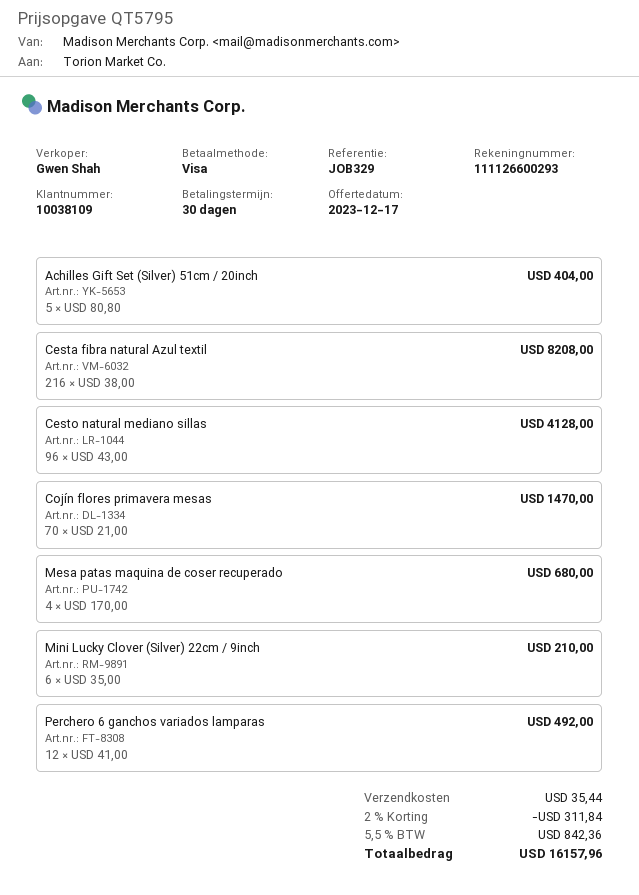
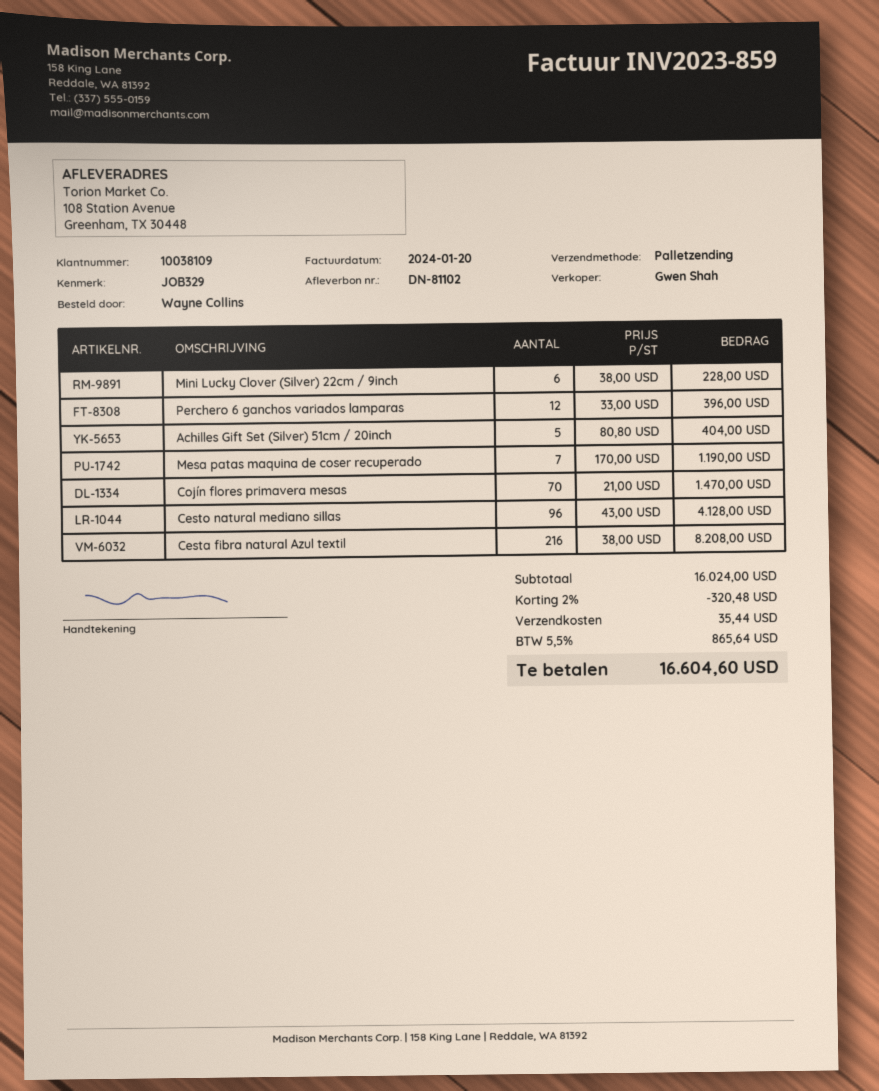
Mesa patas maquina de coser recuperado: 4 x 170.00 = 680.00 -> 7 x 170.00 = 1190.00
Mini Lucky Clover (Silver) 22cm / 9inch: 6 x 35.00 = 210.00 -> 6 x 38.00 = 228.00
Perchero 6 ganchos variados lamparas: 12 x 41.00 = 492.00 -> 12 x 33.00 = 396.00
discount: 2% = 311.84 -> 2% = 320.48
tax: 5.5% = 842.36 -> 5.5% = 865.64
total: 16157.96 -> 16604.60

